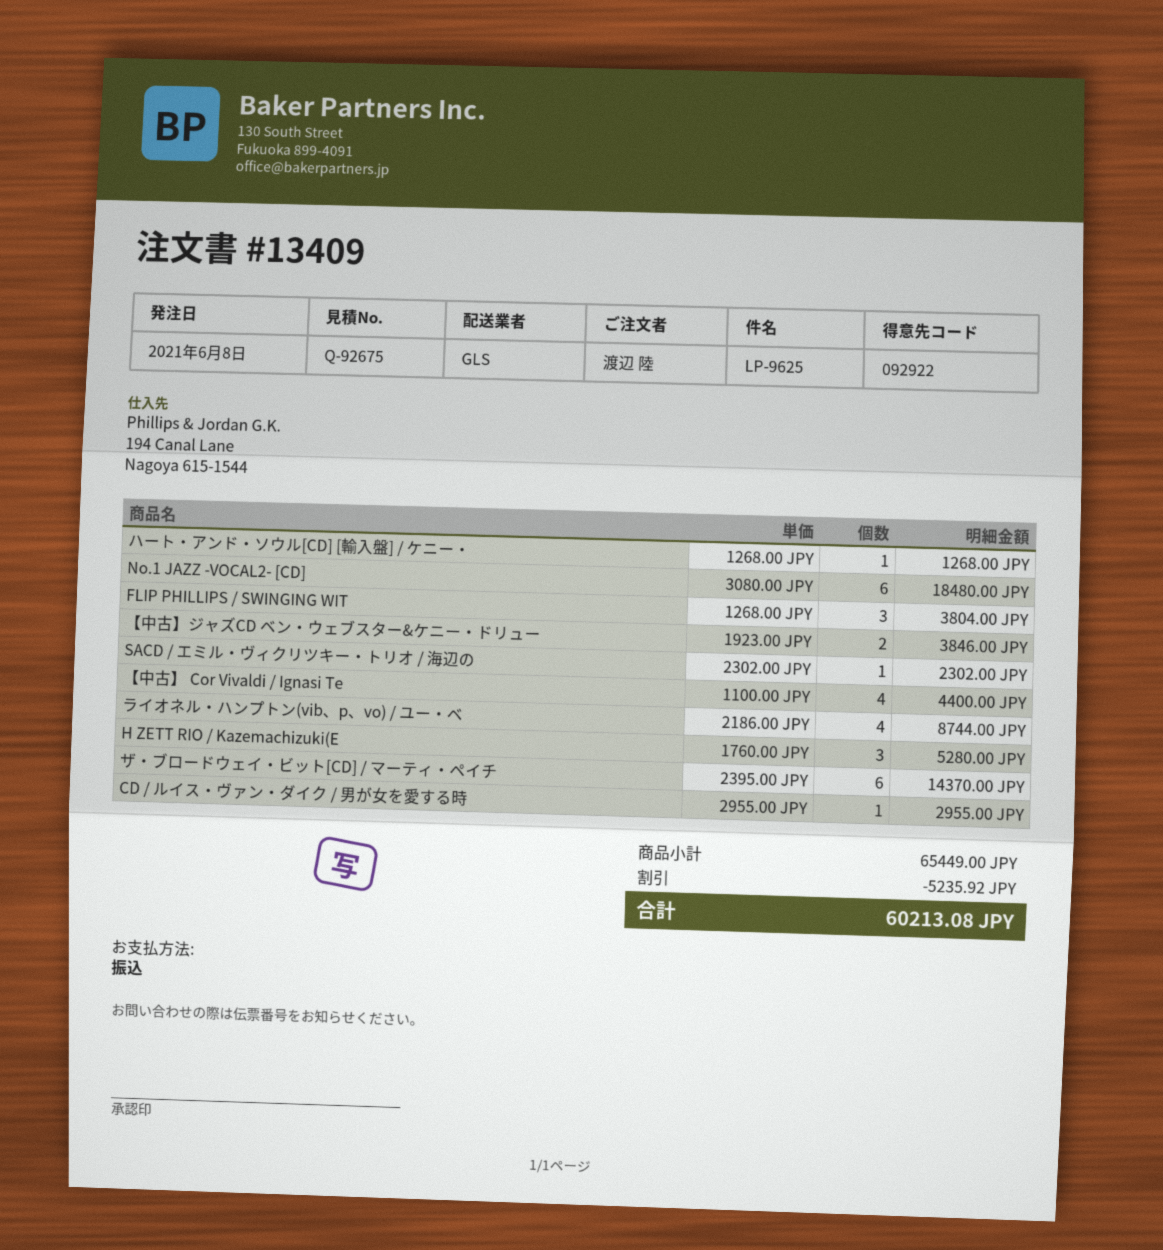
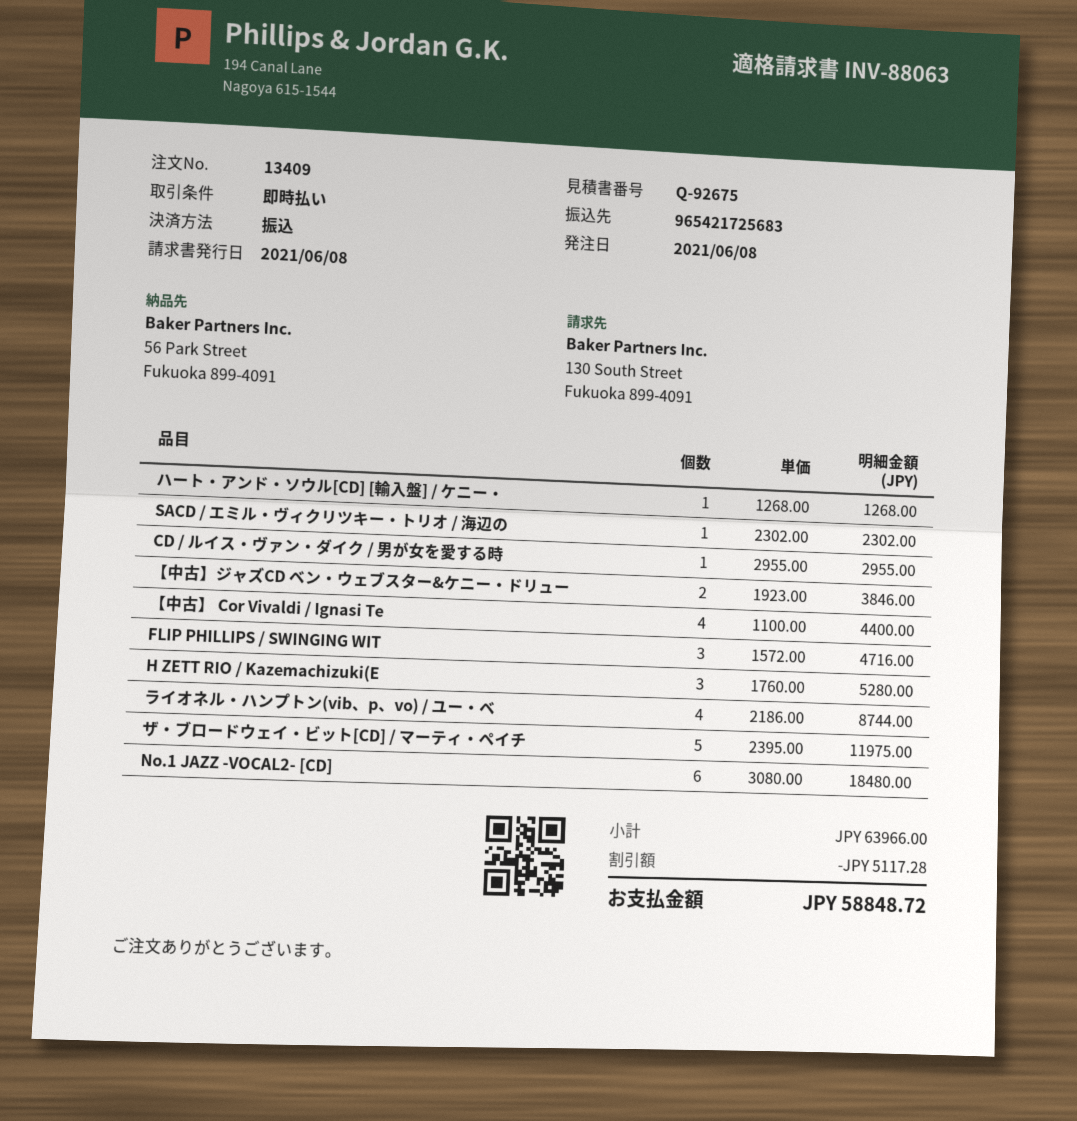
FLIP PHILLIPS / SWINGING WIT: 3 x 1268.00 = 3804.00 -> 3 x 1572.00 = 4716.00
ザ・ブロードウェイ・ビット[CD] / マーティ・ペイチ: 6 x 2395.00 = 14370.00 -> 5 x 2395.00 = 11975.00
subtotal: 65449.00 -> 63966.00
discount: 5235.92 -> 5117.28
total: 60213.08 -> 58848.72

